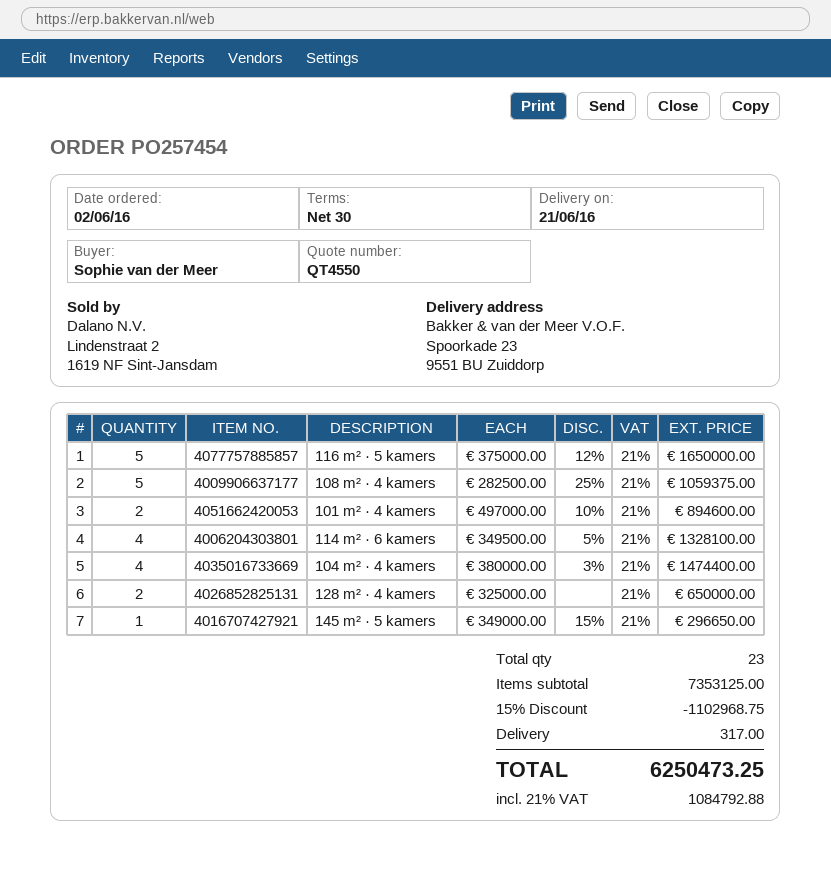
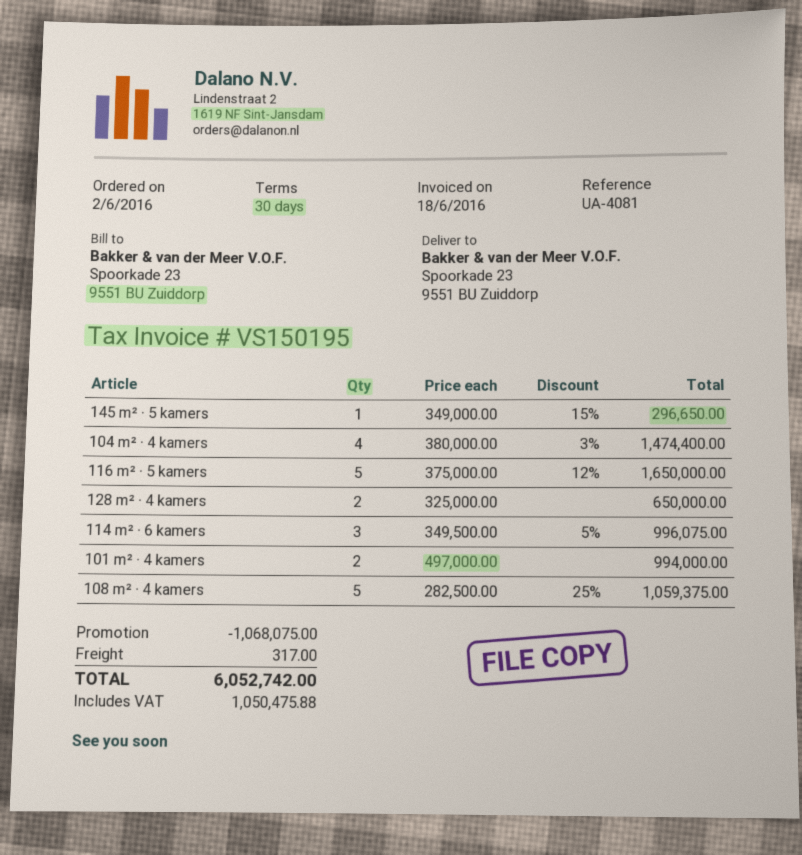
101 m² · 4 kamers: 2 x 497000.00 - 10% = 894600.00 -> 2 x 497000.00 = 994000.00
114 m² · 6 kamers: 4 x 349500.00 - 5% = 1328100.00 -> 3 x 349500.00 - 5% = 996075.00
discount: 1102968.75 -> 1068075.00
tax: 1084792.88 -> 1050475.88
total: 6250473.25 -> 6052742.00

